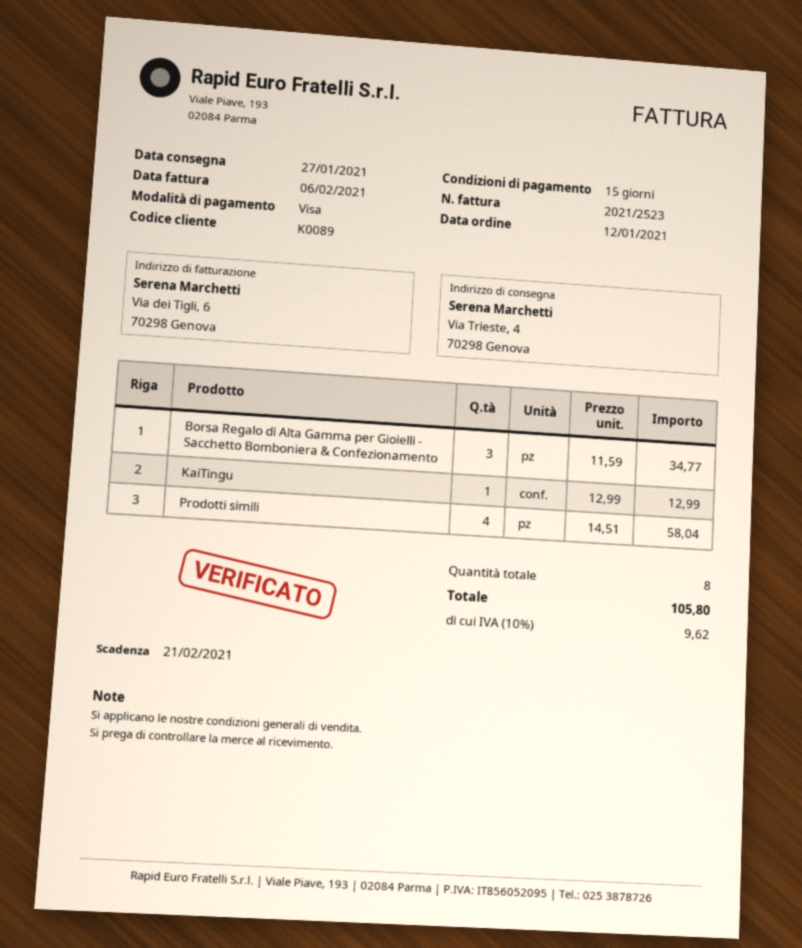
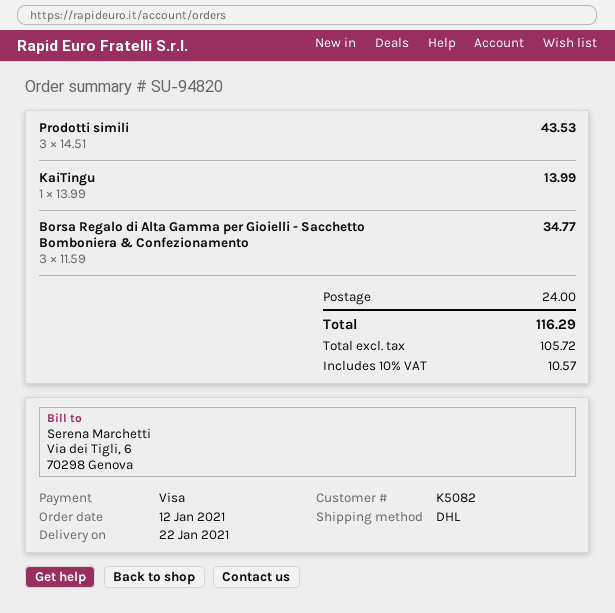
delivery date: 2021-01-27 -> 2021-01-22
customer number: K0089 -> K5082
KaiTingu: 1 x 12.99 = 12.99 -> 1 x 13.99 = 13.99
Prodotti simili: 4 x 14.51 = 58.04 -> 3 x 14.51 = 43.53
shipping: none -> 24.00
tax: 10% = 9.62 -> 10% = 10.57
total: 105.80 -> 116.29

